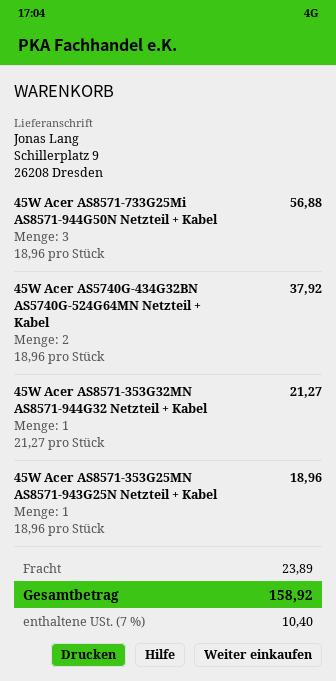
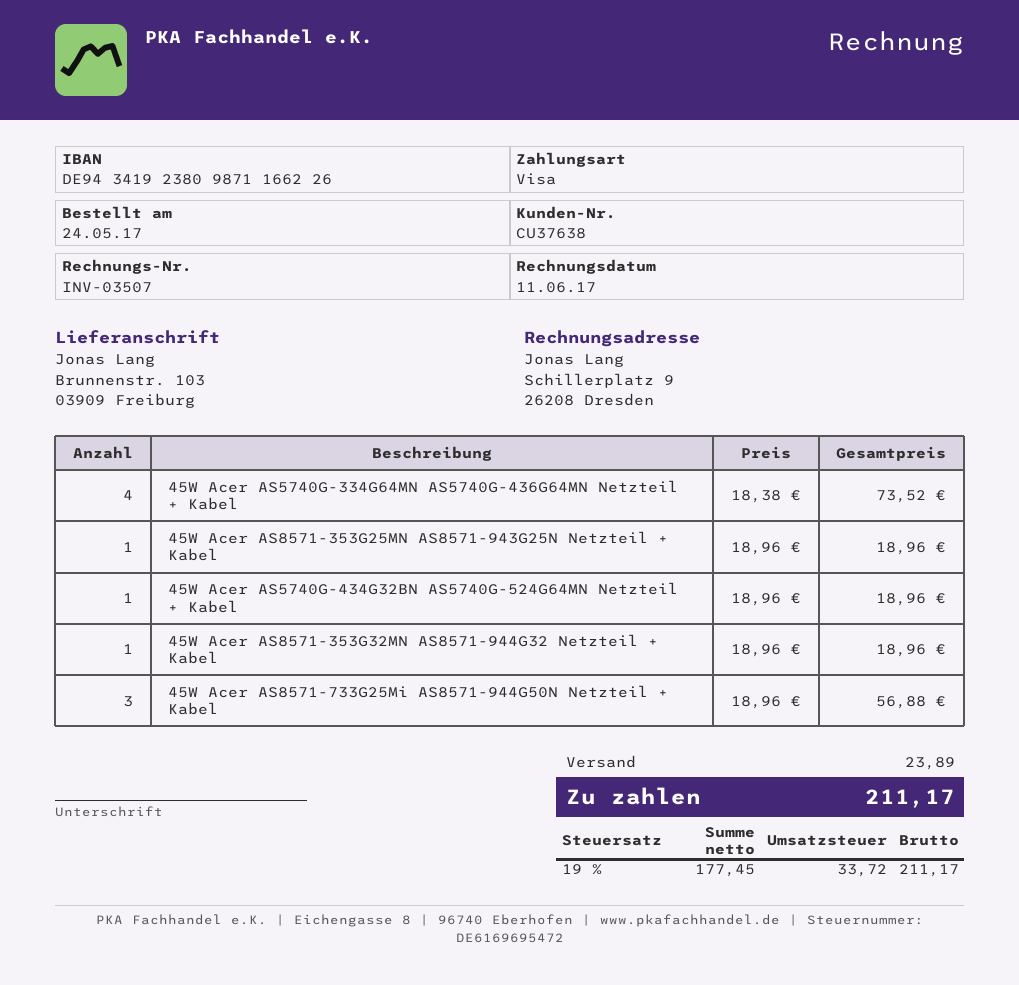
ship to: Schillerplatz 9, 26208 Dresden -> Brunnenstr. 103, 03909 Freiburg
45W Acer AS5740G-434G32BN AS5740G-524G64MN Netzteil + Kabel: 2 x 18.96 = 37.92 -> 1 x 18.96 = 18.96
45W Acer AS8571-353G32MN AS8571-944G32 Netzteil + Kabel: 1 x 21.27 = 21.27 -> 1 x 18.96 = 18.96
45W Acer AS5740G-334G64MN AS5740G-436G64MN Netzteil + Kabel: none -> 4 x 18.38 = 73.52
tax: 7% = 10.40 -> 19% = 33.72
total: 158.92 -> 211.17

